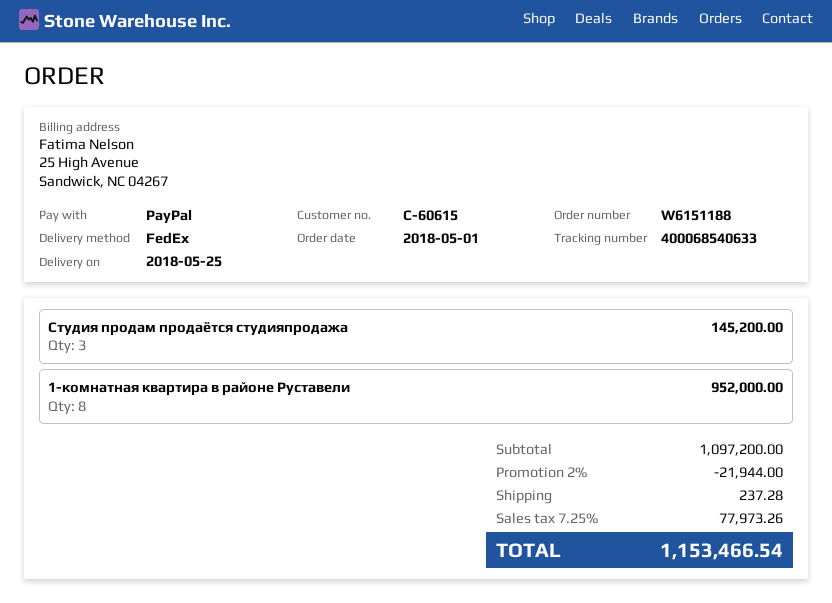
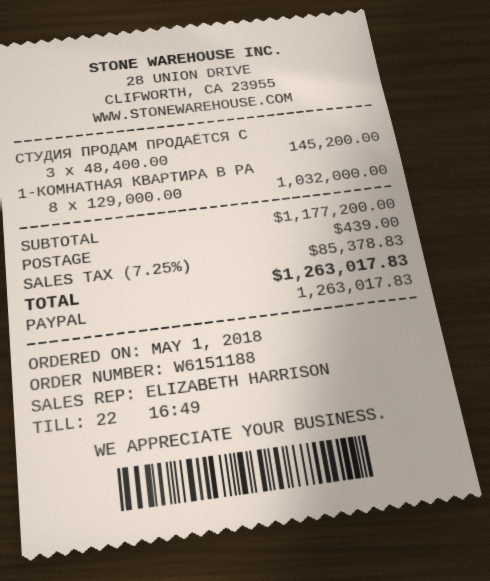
1-комнатная квартира в районе Руставели: 8 for 952000.00 -> 8 for 1032000.00
subtotal: 1097200.00 -> 1177200.00
discount: 2% = 21944.00 -> none
shipping: 237.28 -> 439.00
tax: 7.25% = 77973.26 -> 7.25% = 85378.83
total: 1153466.54 -> 1263017.83

